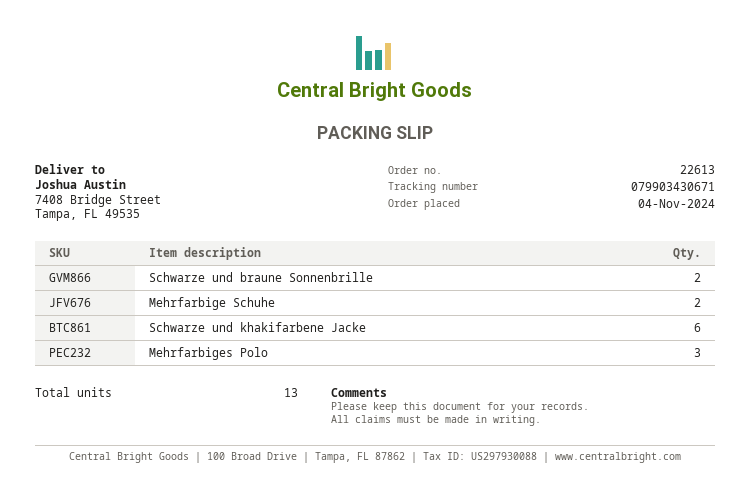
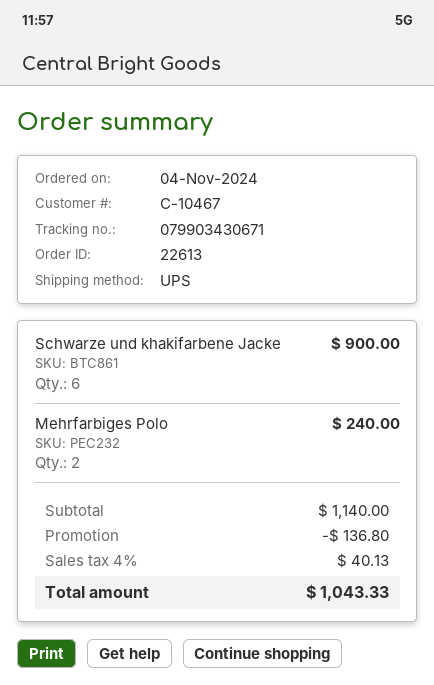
Schwarze und braune Sonnenbrille: 2 -> none
Mehrfarbige Schuhe: 2 -> none
Mehrfarbiges Polo: 3 -> 2

